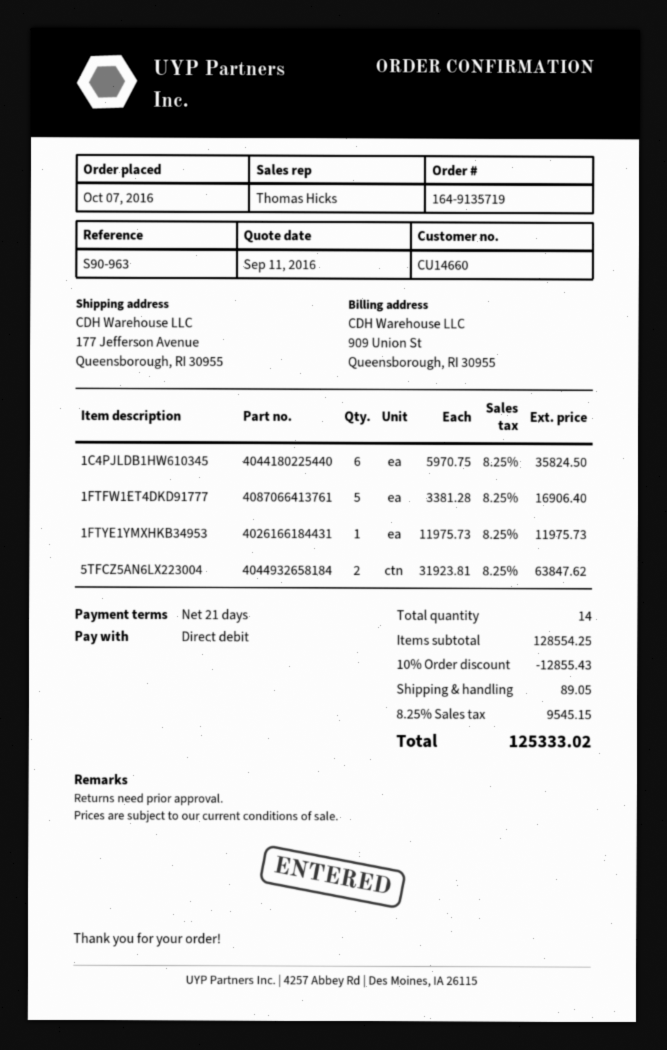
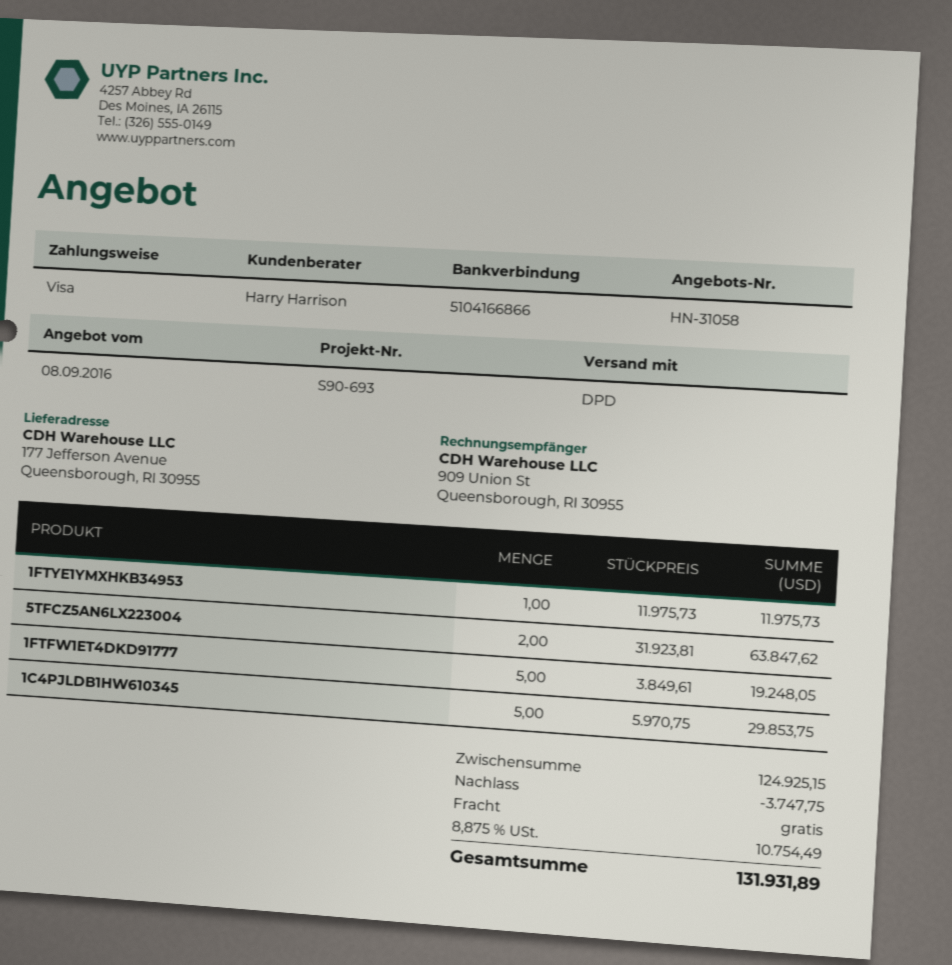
quote date: 2016-09-11 -> 2016-09-08
reference: S90-963 -> S90-693
sales rep: Thomas Hicks -> Harry Harrison
payment method: direct debit -> Visa
1C4PJLDB1HW610345: 6 x 5970.75 = 35824.50 -> 5 x 5970.75 = 29853.75
1FTFW1ET4DKD91777: 5 x 3381.28 = 16906.40 -> 5 x 3849.61 = 19248.05
subtotal: 128554.25 -> 124925.15
discount: 12855.43 -> 3747.75
shipping: 89.05 -> 0.00
tax: 8.25% = 9545.15 -> 8.875% = 10754.49
total: 125333.02 -> 131931.89

